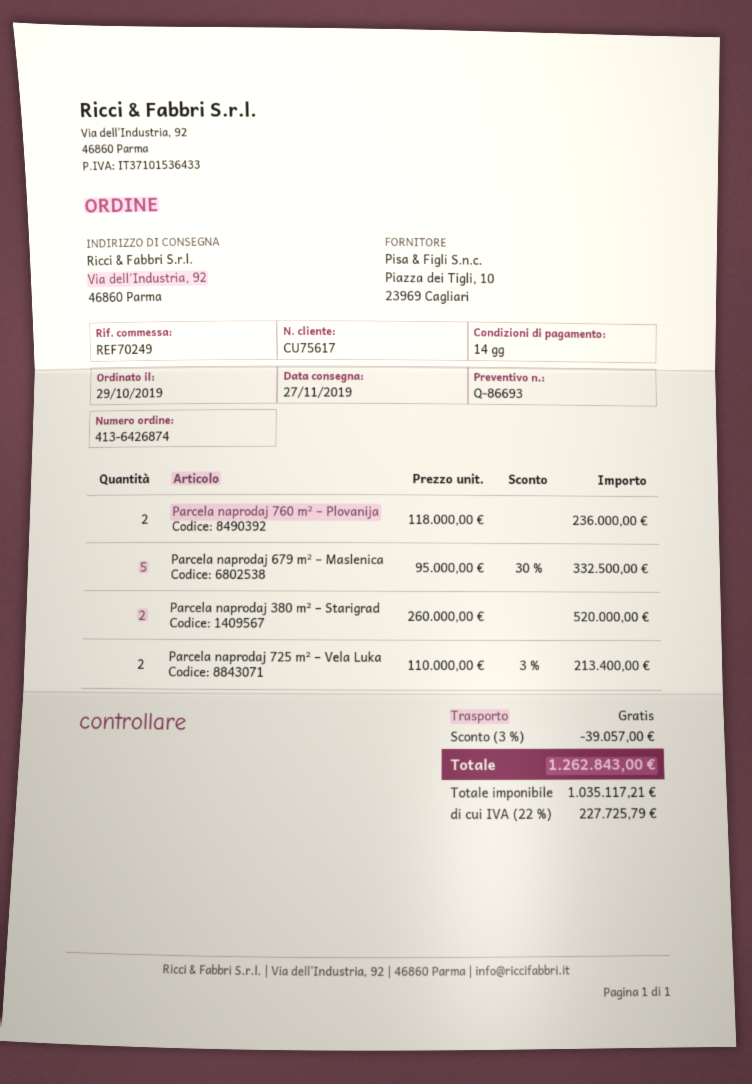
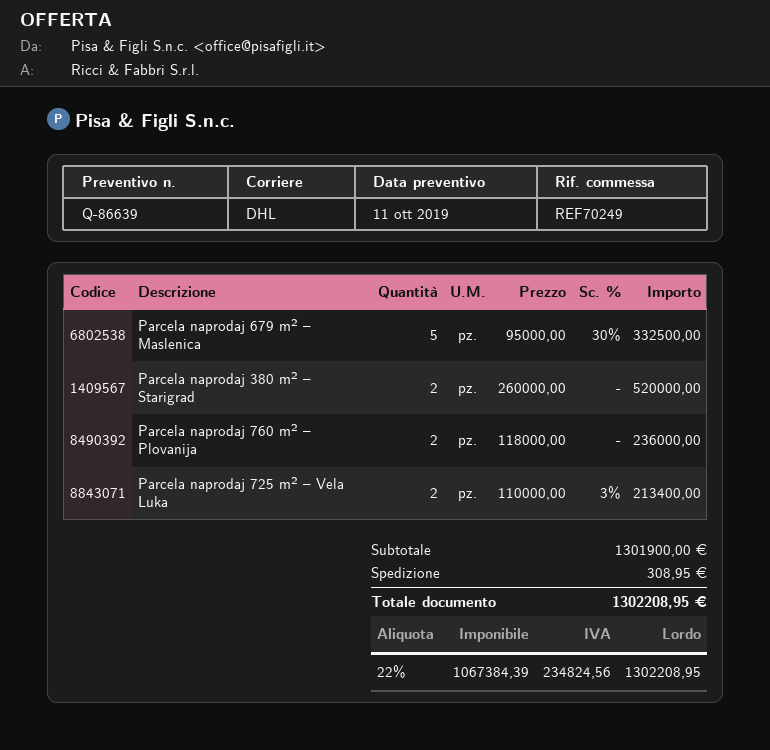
quote number: Q-86693 -> Q-86639
discount: 3% = 39057.00 -> none
shipping: 0.00 -> 308.95
net: 1035117.21 -> 1067384.39
tax: 22% = 227725.79 -> 22% = 234824.56
total: 1262843.00 -> 1302208.95

